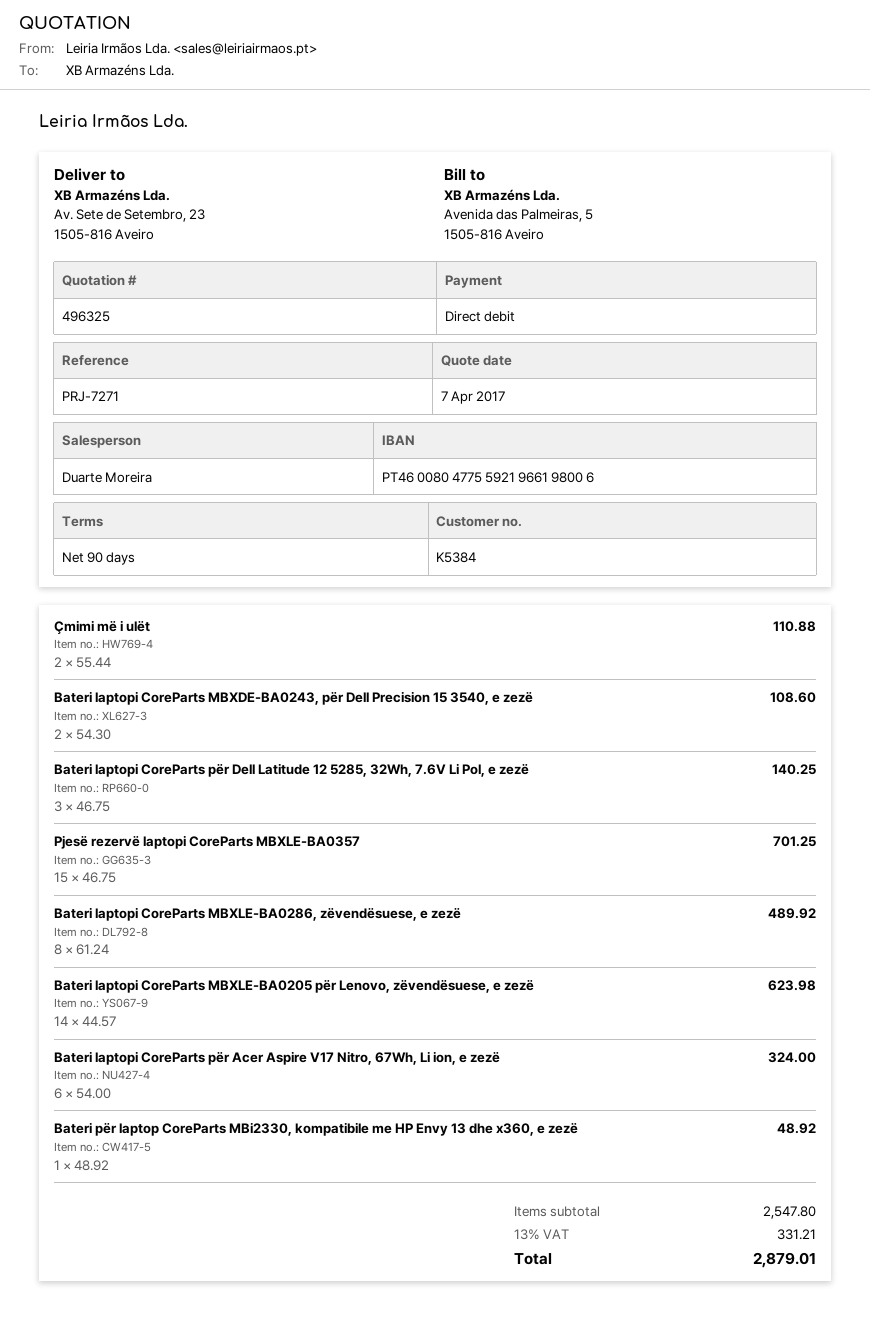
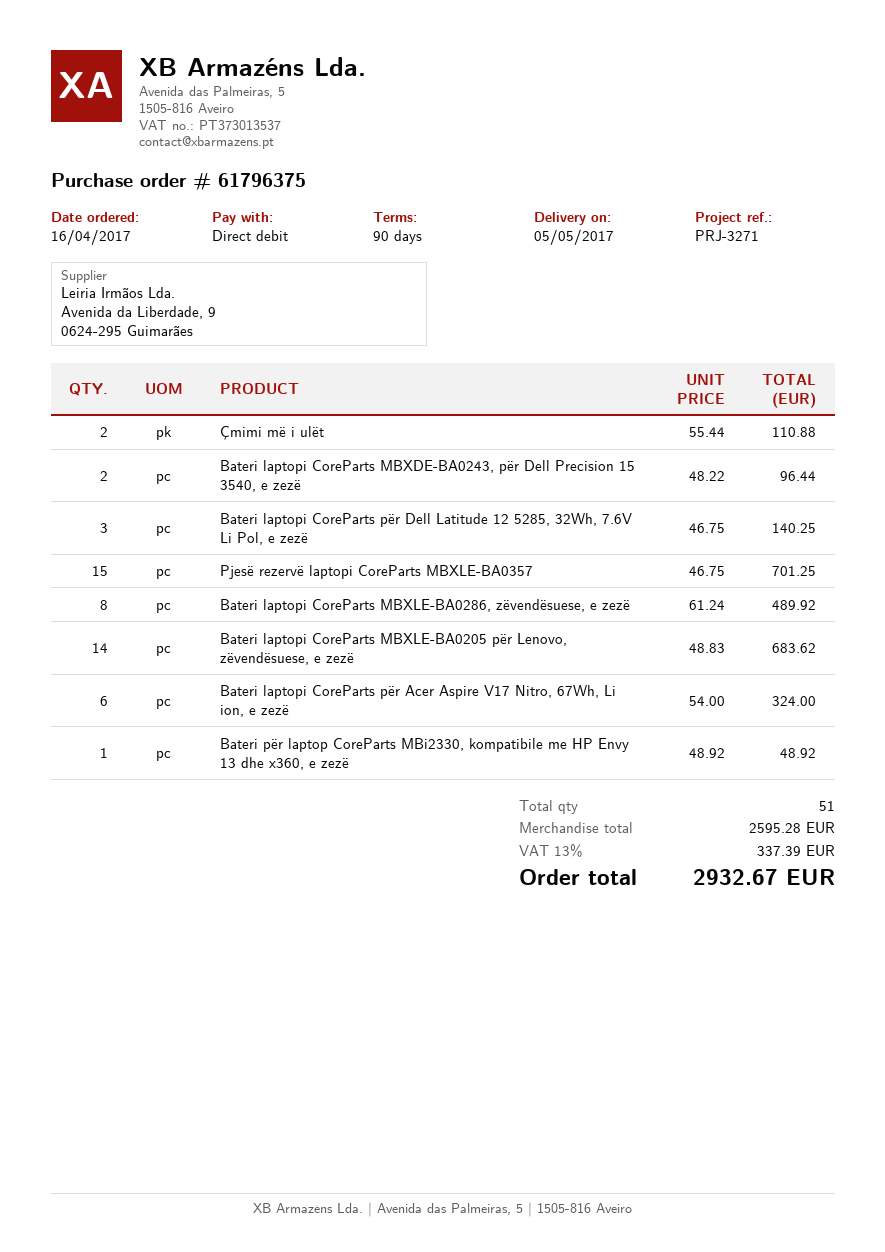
reference: PRJ-7271 -> PRJ-3271
Bateri laptopi CoreParts MBXDE-BA0243, për Dell Precision 15 3540, e zezë: 2 x 54.30 = 108.60 -> 2 x 48.22 = 96.44
Bateri laptopi CoreParts MBXLE-BA0205 për Lenovo, zëvendësuese, e zezë: 14 x 44.57 = 623.98 -> 14 x 48.83 = 683.62
subtotal: 2547.80 -> 2595.28
tax: 13% = 331.21 -> 13% = 337.39
total: 2879.01 -> 2932.67

